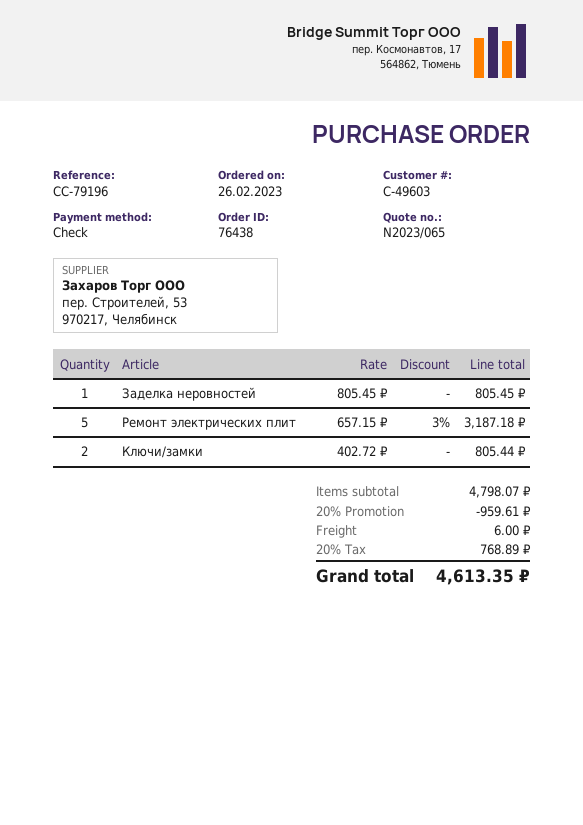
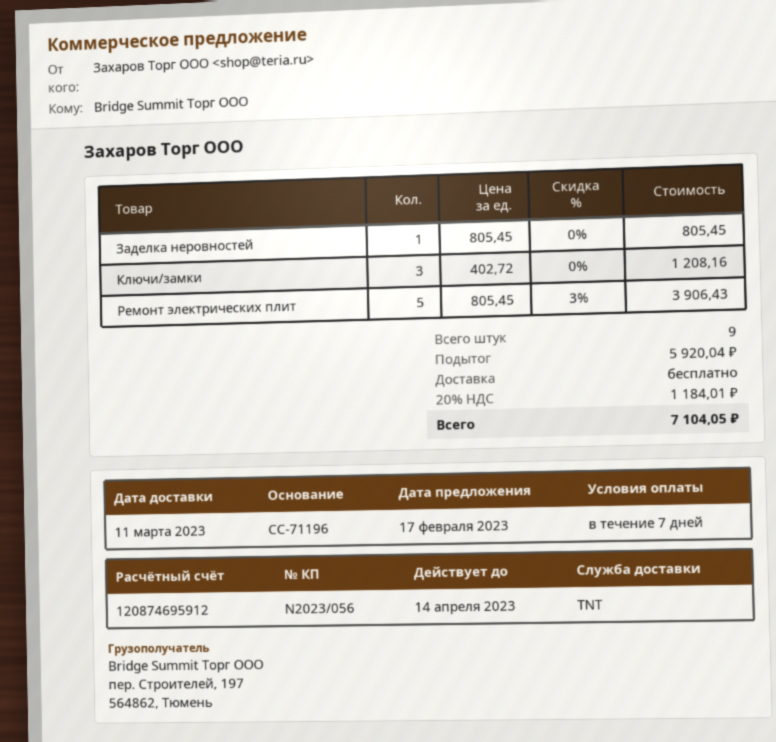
quote number: N2023/065 -> N2023/056
reference: CC-79196 -> CC-71196
Ремонт электрических плит: 5 x 657.15 - 3% = 3187.18 -> 5 x 805.45 - 3% = 3906.43
Ключи/замки: 2 x 402.72 = 805.44 -> 3 x 402.72 = 1208.16
subtotal: 4798.07 -> 5920.04
discount: 20% = 959.61 -> none
shipping: 6.00 -> 0.00
tax: 20% = 768.89 -> 20% = 1184.01
total: 4613.35 -> 7104.05

